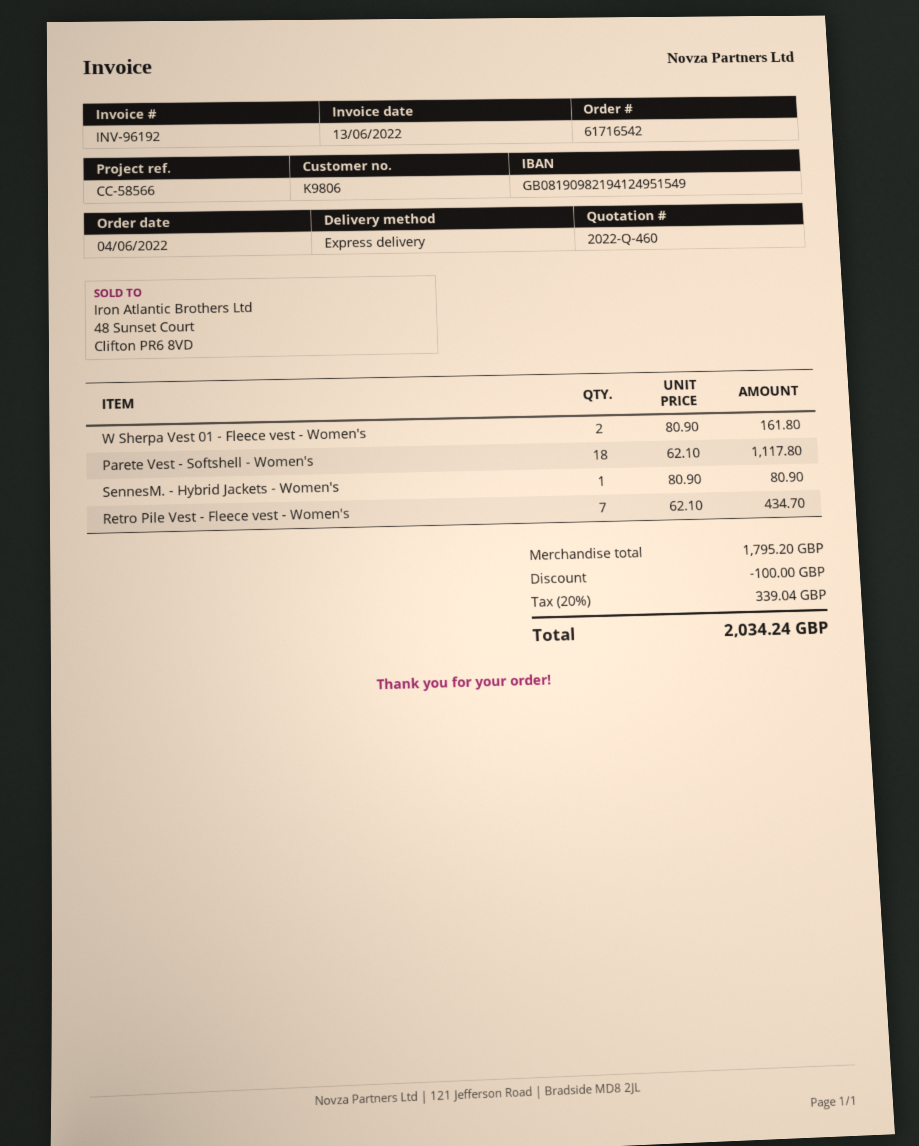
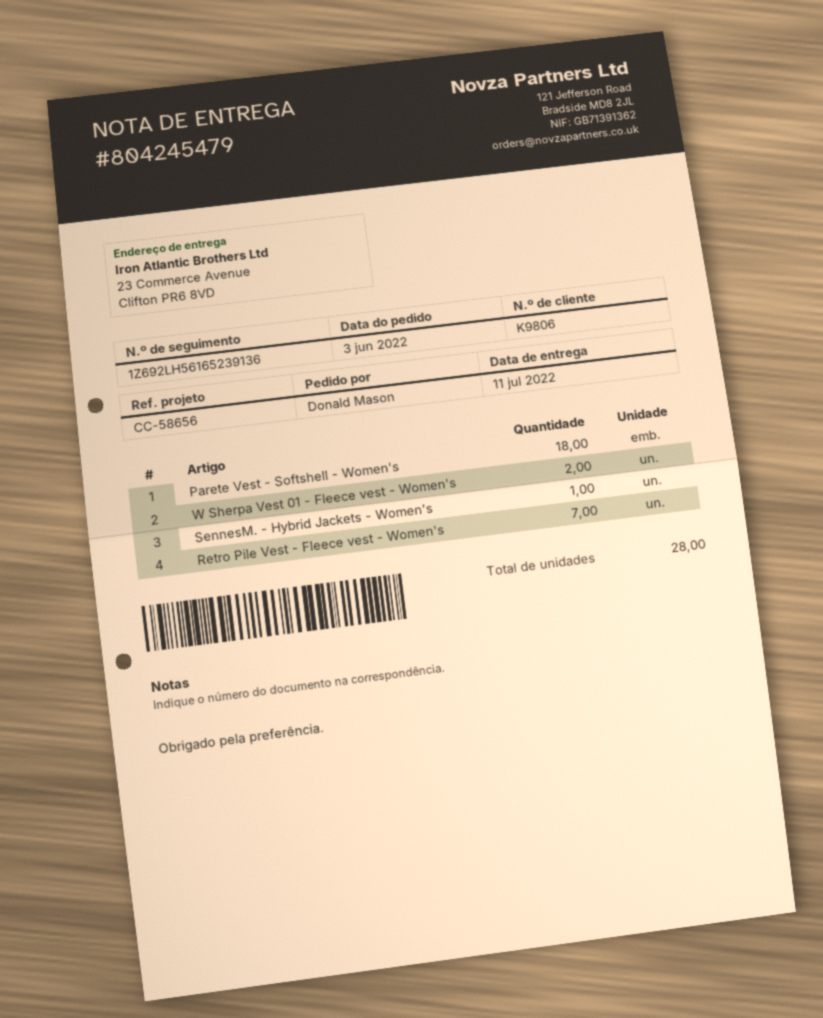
order date: 2022-06-04 -> 2022-06-03
reference: CC-58566 -> CC-58656

